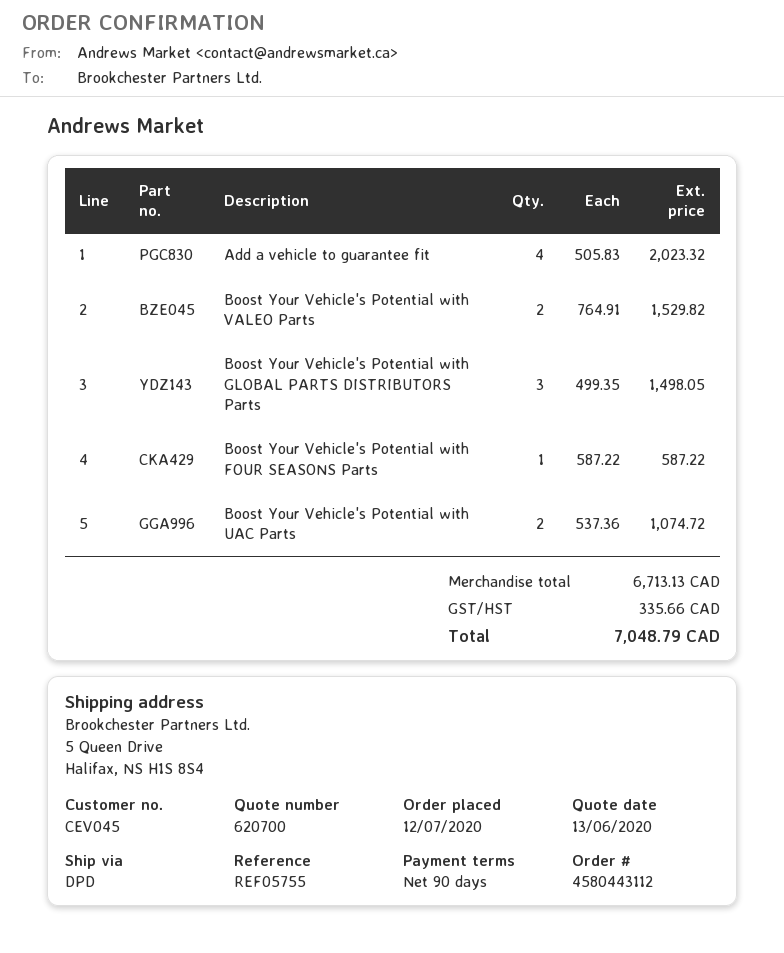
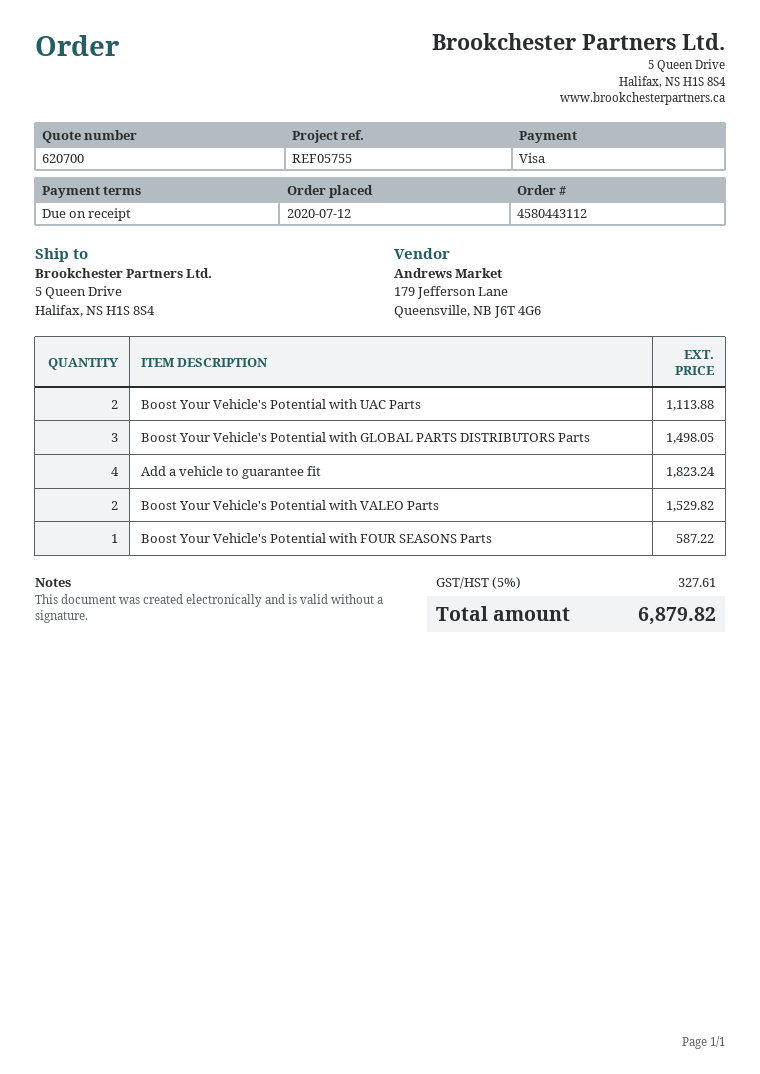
payment terms: 90 days -> on receipt
Add a vehicle to guarantee fit: 4 for 2023.32 -> 4 for 1823.24
Boost Your Vehicle's Potential with UAC Parts: 2 for 1074.72 -> 2 for 1113.88
tax: 335.66 -> 327.61
total: 7048.79 -> 6879.82

